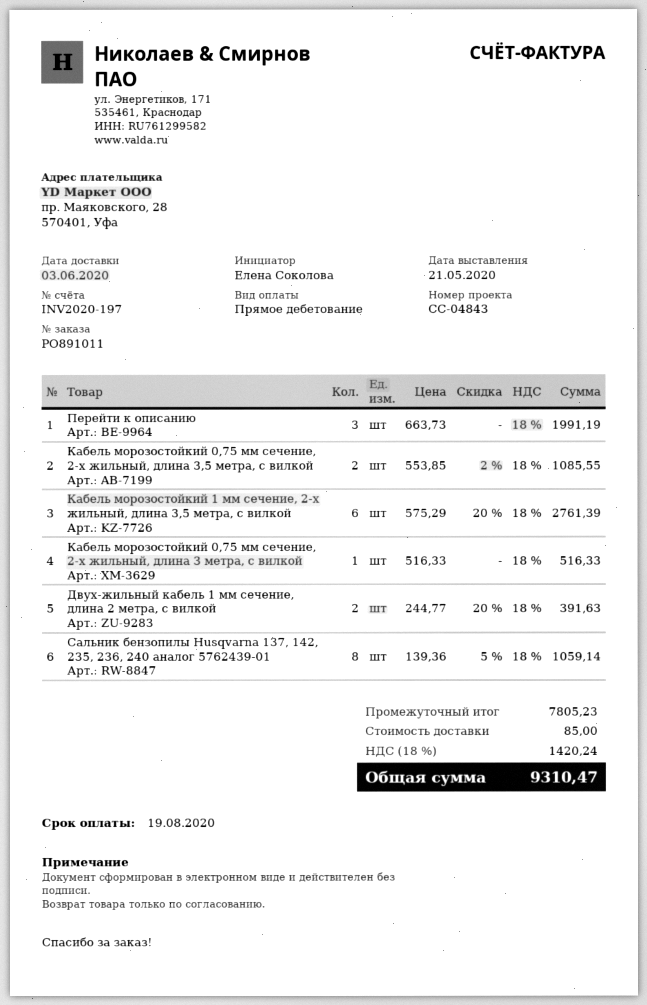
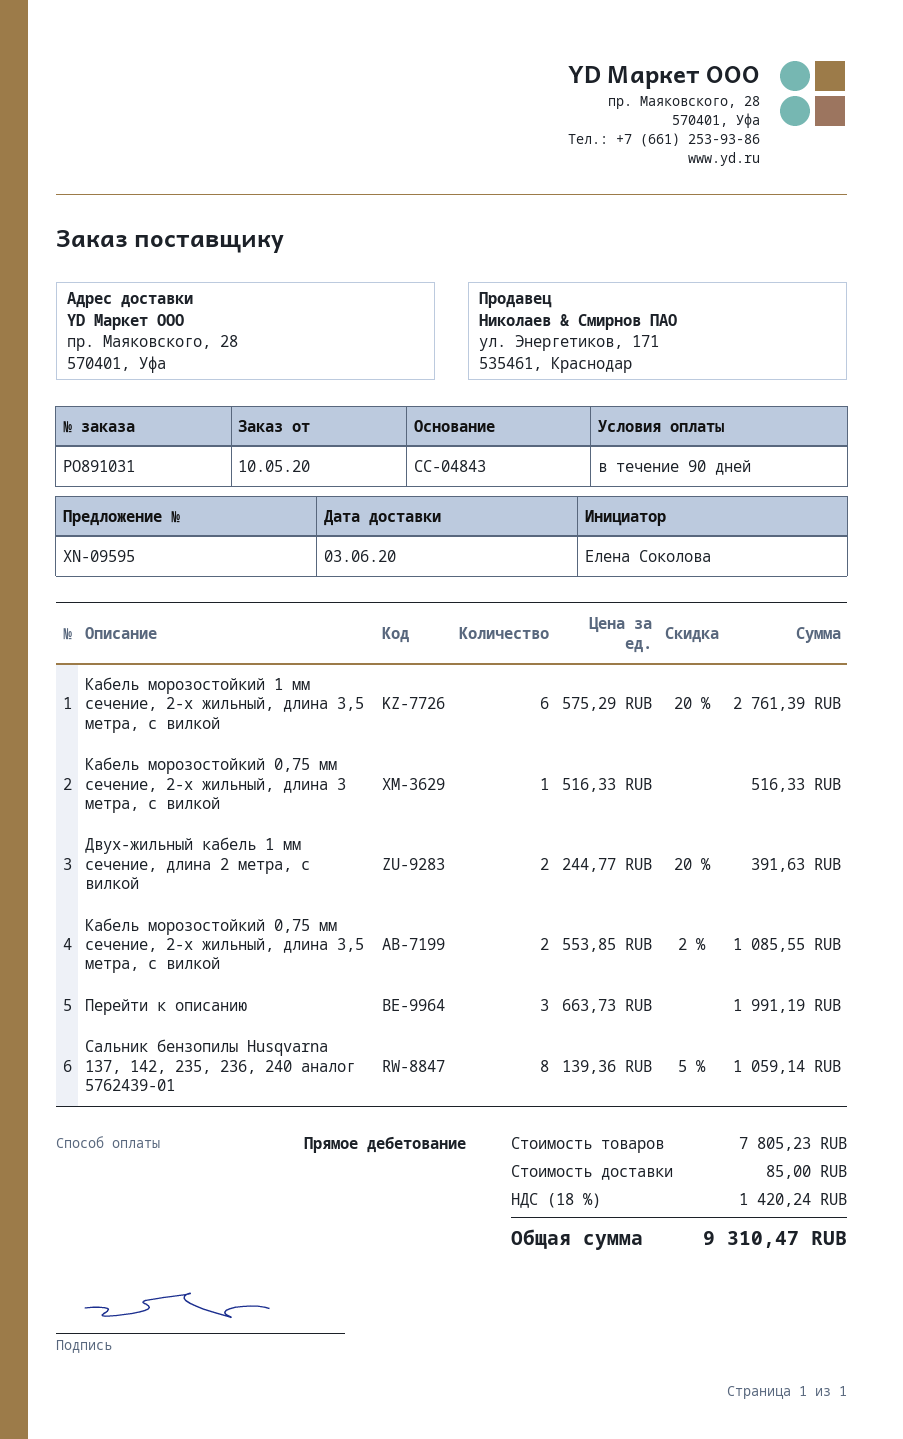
order number: PO891011 -> PO891031

